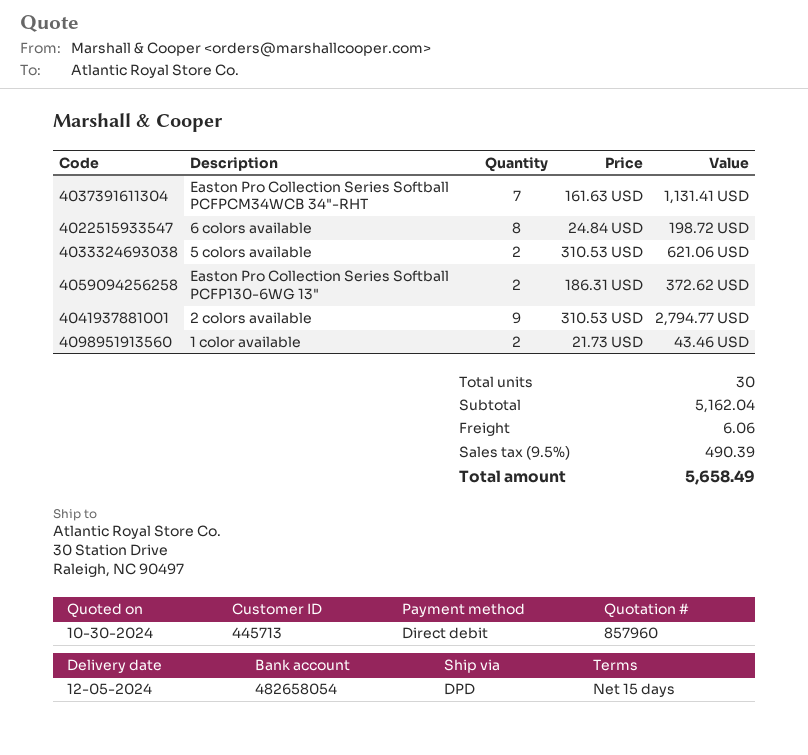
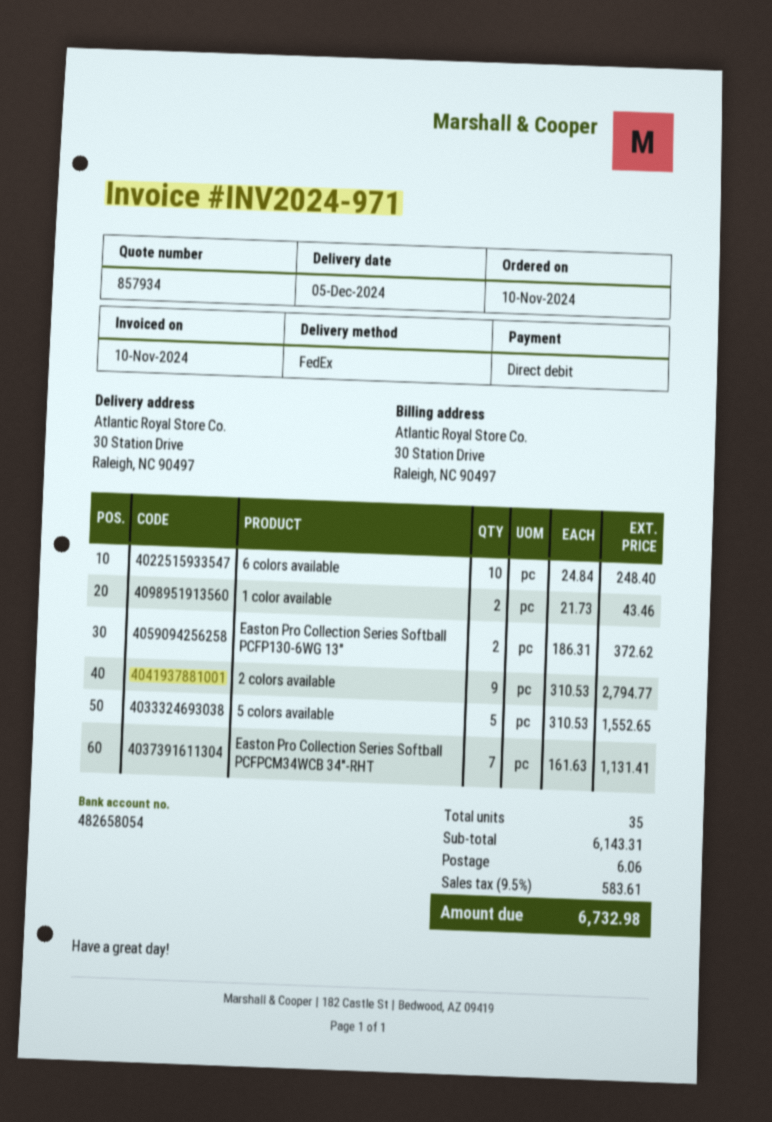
quote number: 857960 -> 857934
shipping method: DPD -> FedEx
6 colors available: 8 x 24.84 = 198.72 -> 10 x 24.84 = 248.40
5 colors available: 2 x 310.53 = 621.06 -> 5 x 310.53 = 1552.65
total quantity: 30 -> 35
subtotal: 5162.04 -> 6143.31
tax: 9.5% = 490.39 -> 9.5% = 583.61
total: 5658.49 -> 6732.98

